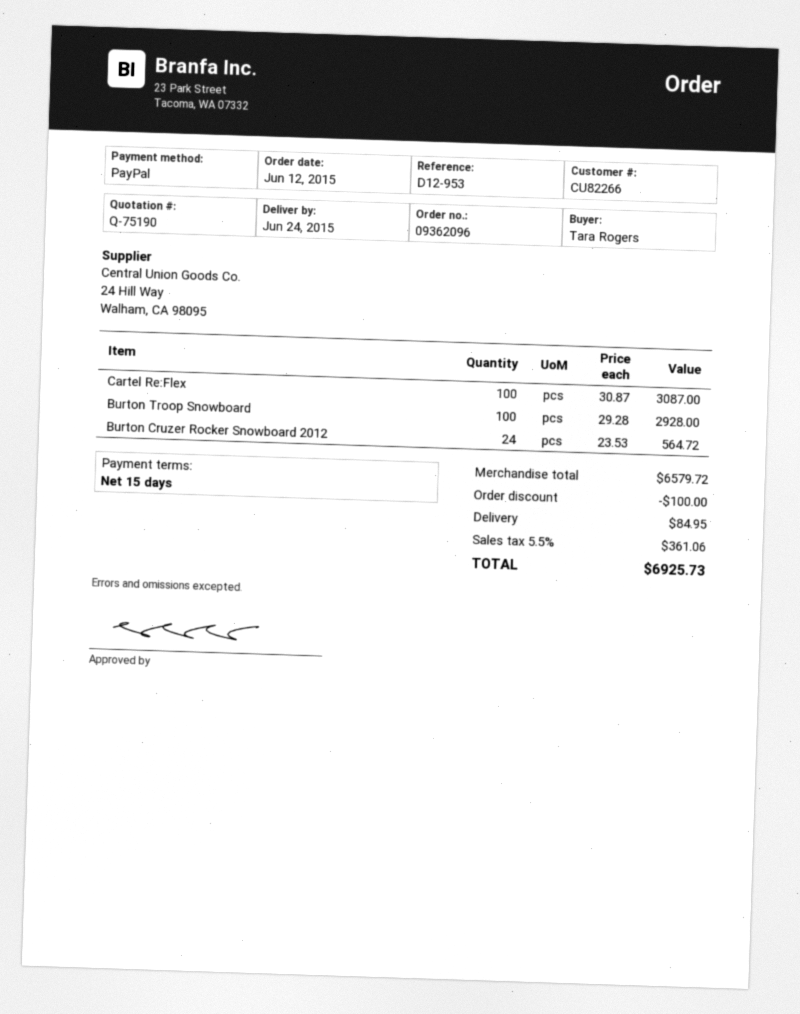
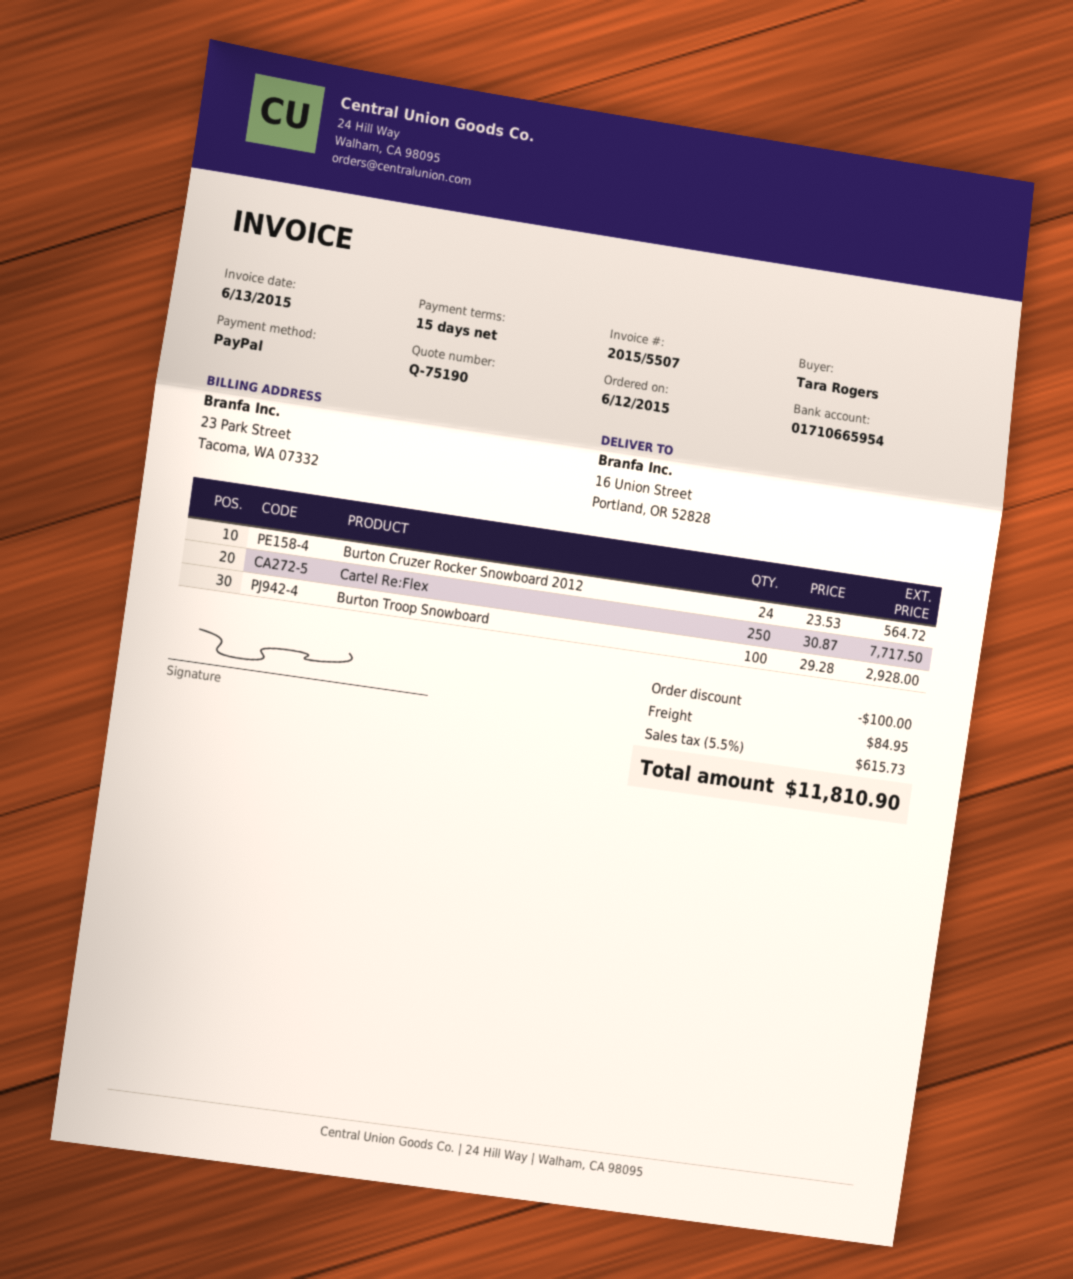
Cartel Re:Flex: 100 x 30.87 = 3087.00 -> 250 x 30.87 = 7717.50
tax: 5.5% = 361.06 -> 5.5% = 615.73
total: 6925.73 -> 11810.90

